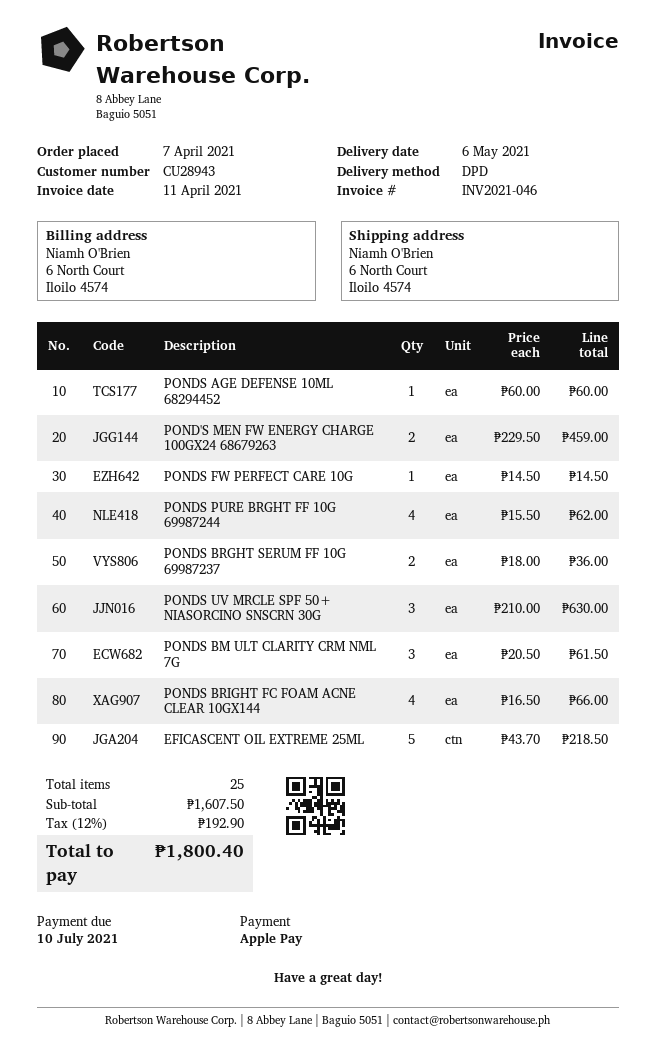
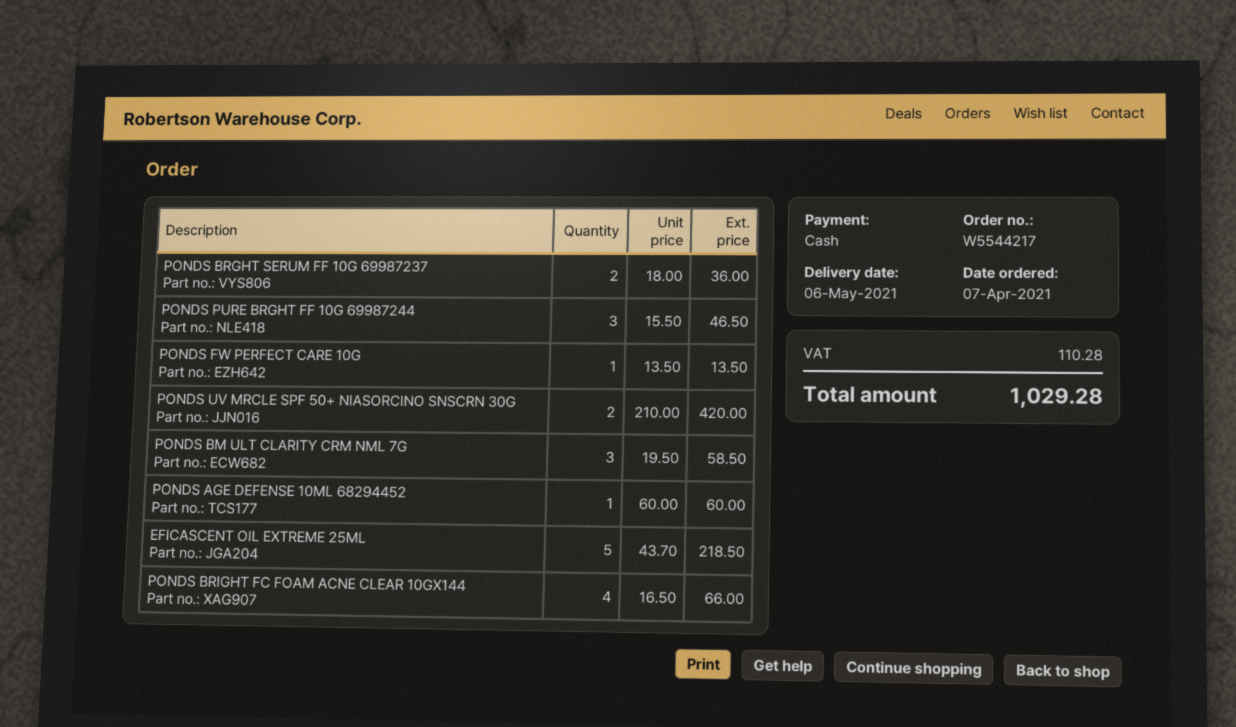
payment method: Apple Pay -> cash
POND'S MEN FW ENERGY CHARGE 100GX24 68679263: 2 x 229.50 = 459.00 -> none
PONDS FW PERFECT CARE 10G: 1 x 14.50 = 14.50 -> 1 x 13.50 = 13.50
PONDS PURE BRGHT FF 10G 69987244: 4 x 15.50 = 62.00 -> 3 x 15.50 = 46.50
PONDS UV MRCLE SPF 50+ NIASORCINO SNSCRN 30G: 3 x 210.00 = 630.00 -> 2 x 210.00 = 420.00
PONDS BM ULT CLARITY CRM NML 7G: 3 x 20.50 = 61.50 -> 3 x 19.50 = 58.50
tax: 192.90 -> 110.28
total: 1800.40 -> 1029.28

